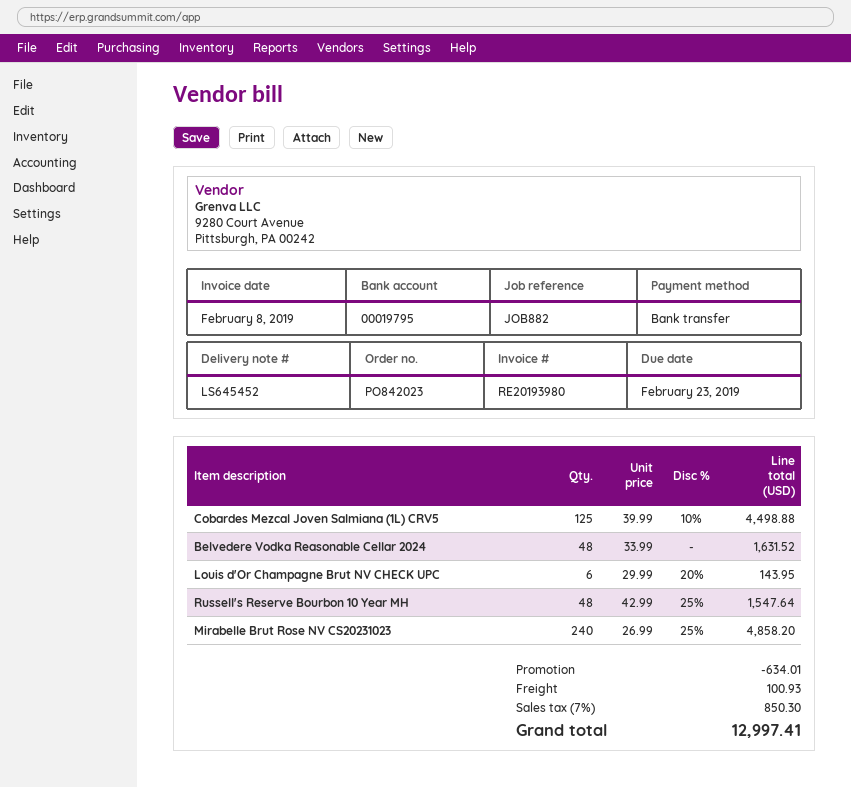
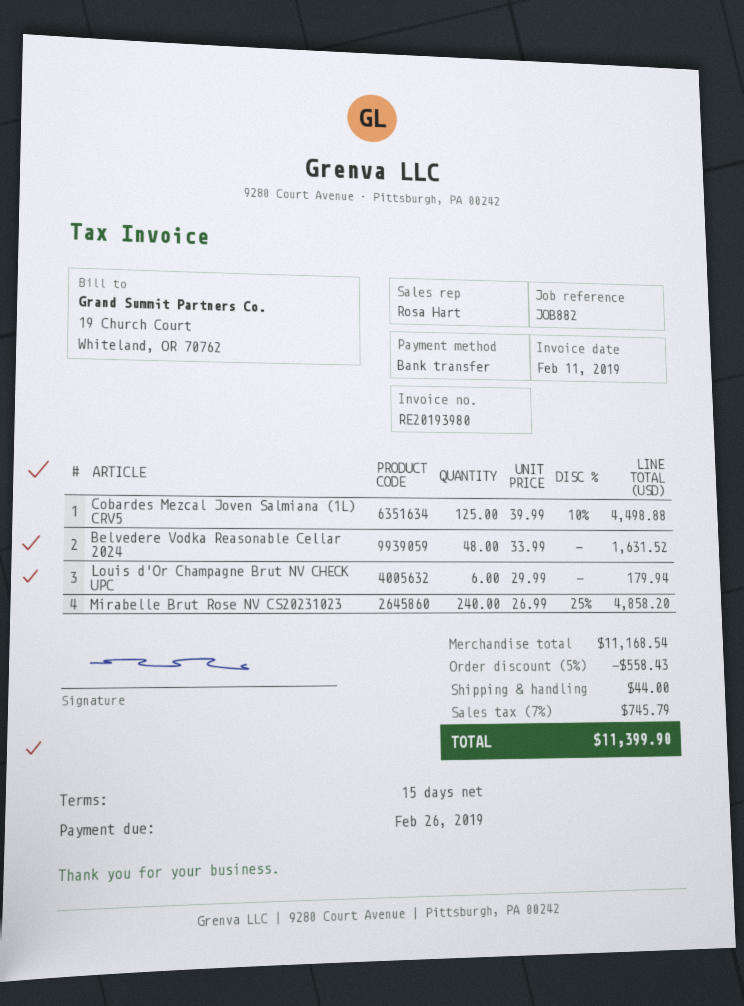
invoice date: 2019-02-08 -> 2019-02-11
due date: 2019-02-23 -> 2019-02-26
Louis d'Or Champagne Brut NV CHECK UPC: 6 x 29.99 - 20% = 143.95 -> 6 x 29.99 = 179.94
Russell's Reserve Bourbon 10 Year MH: 48 x 42.99 - 25% = 1547.64 -> none
discount: 634.01 -> 558.43
shipping: 100.93 -> 44.00
tax: 7% = 850.30 -> 7% = 745.79
total: 12997.41 -> 11399.90

